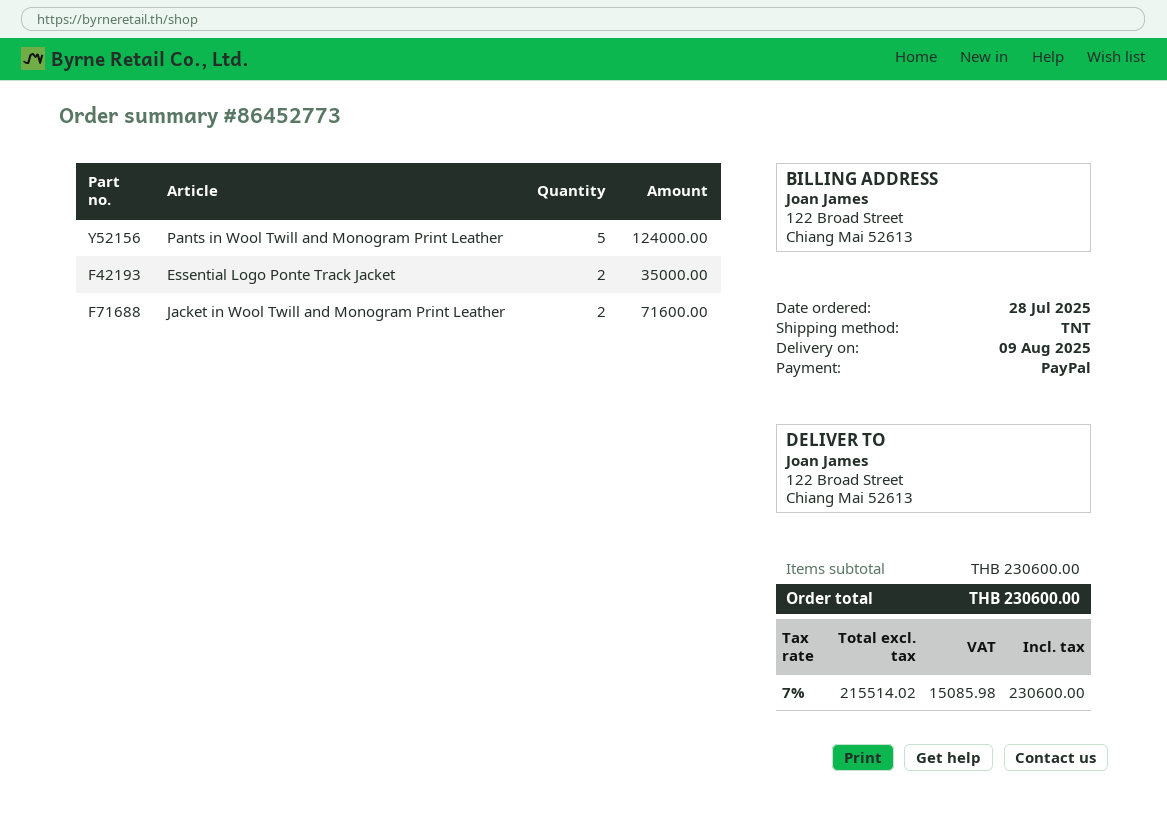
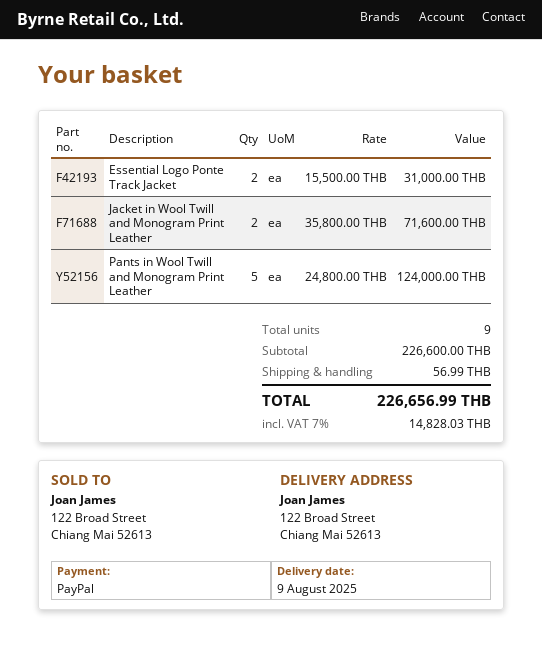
Essential Logo Ponte Track Jacket: 2 for 35000.00 -> 2 for 31000.00
subtotal: 230600.00 -> 226600.00
shipping: none -> 56.99
tax: 7% = 15085.98 -> 7% = 14828.03
total: 230600.00 -> 226656.99

